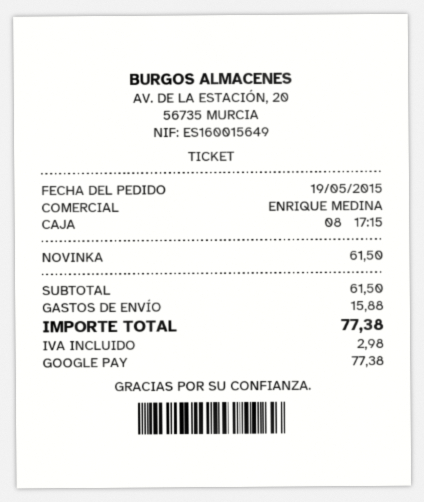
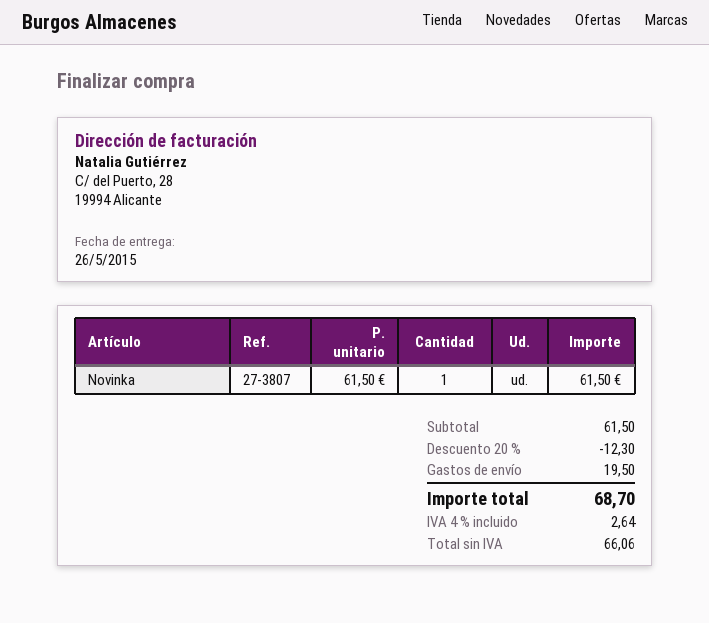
discount: none -> 20% = 12.30
shipping: 15.88 -> 19.50
tax: 2.98 -> 2.64
total: 77.38 -> 68.70

